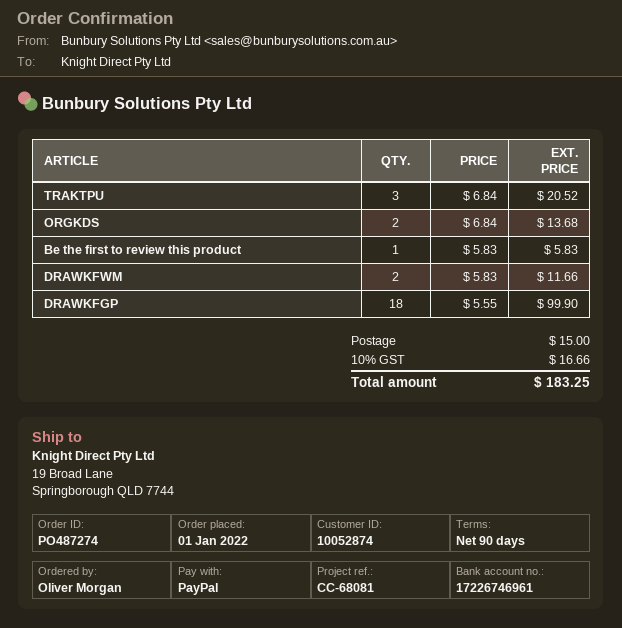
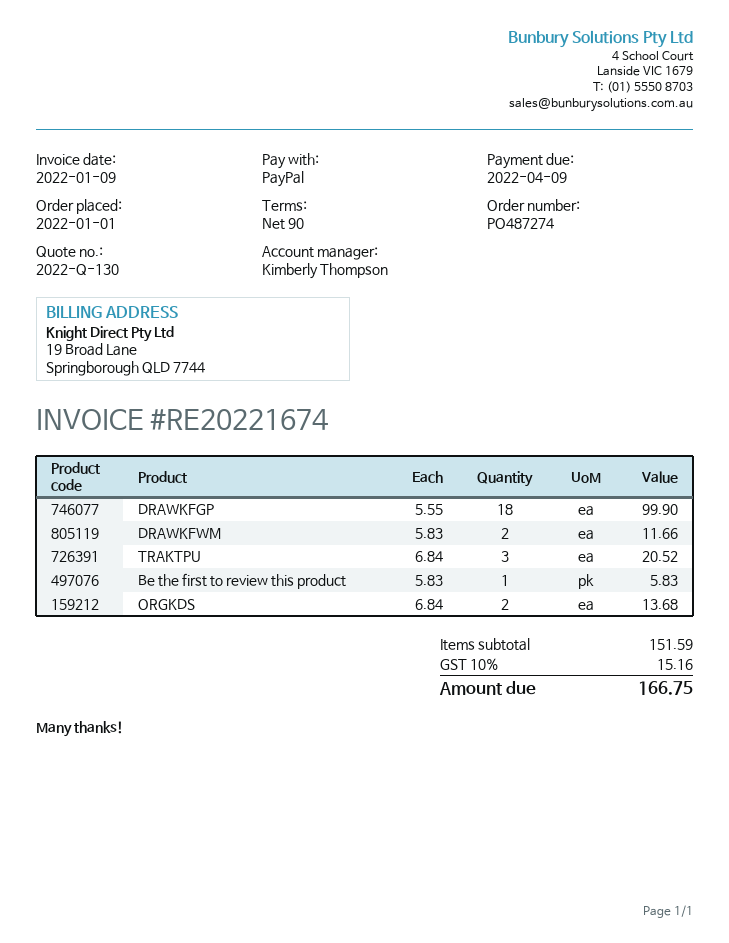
shipping: 15.00 -> none
tax: 10% = 16.66 -> 10% = 15.16
total: 183.25 -> 166.75

